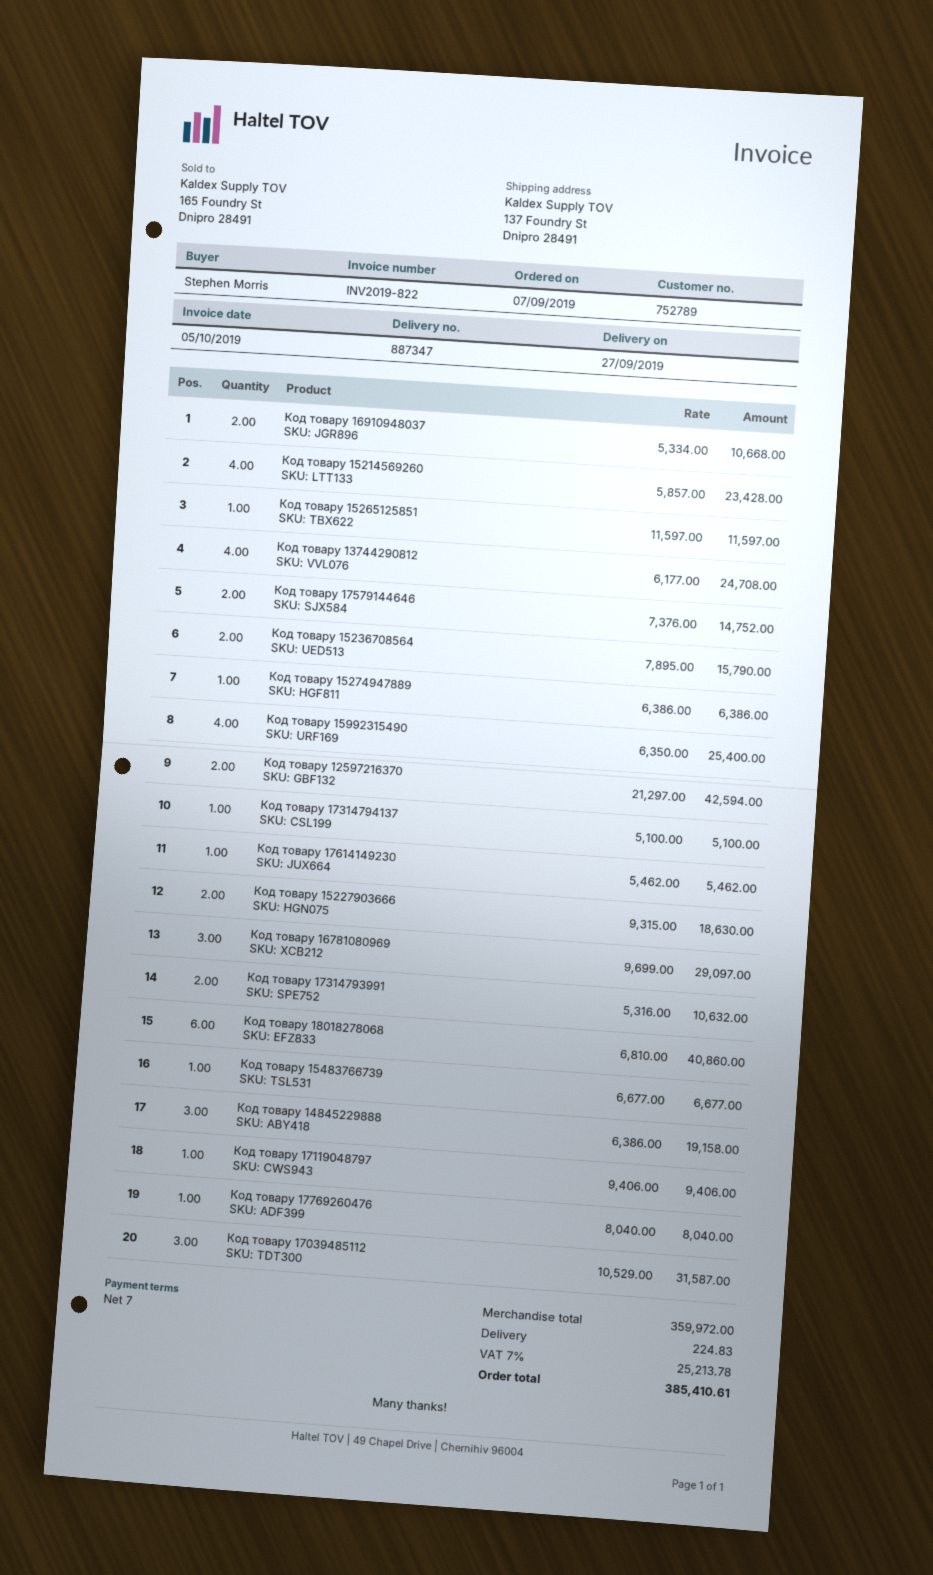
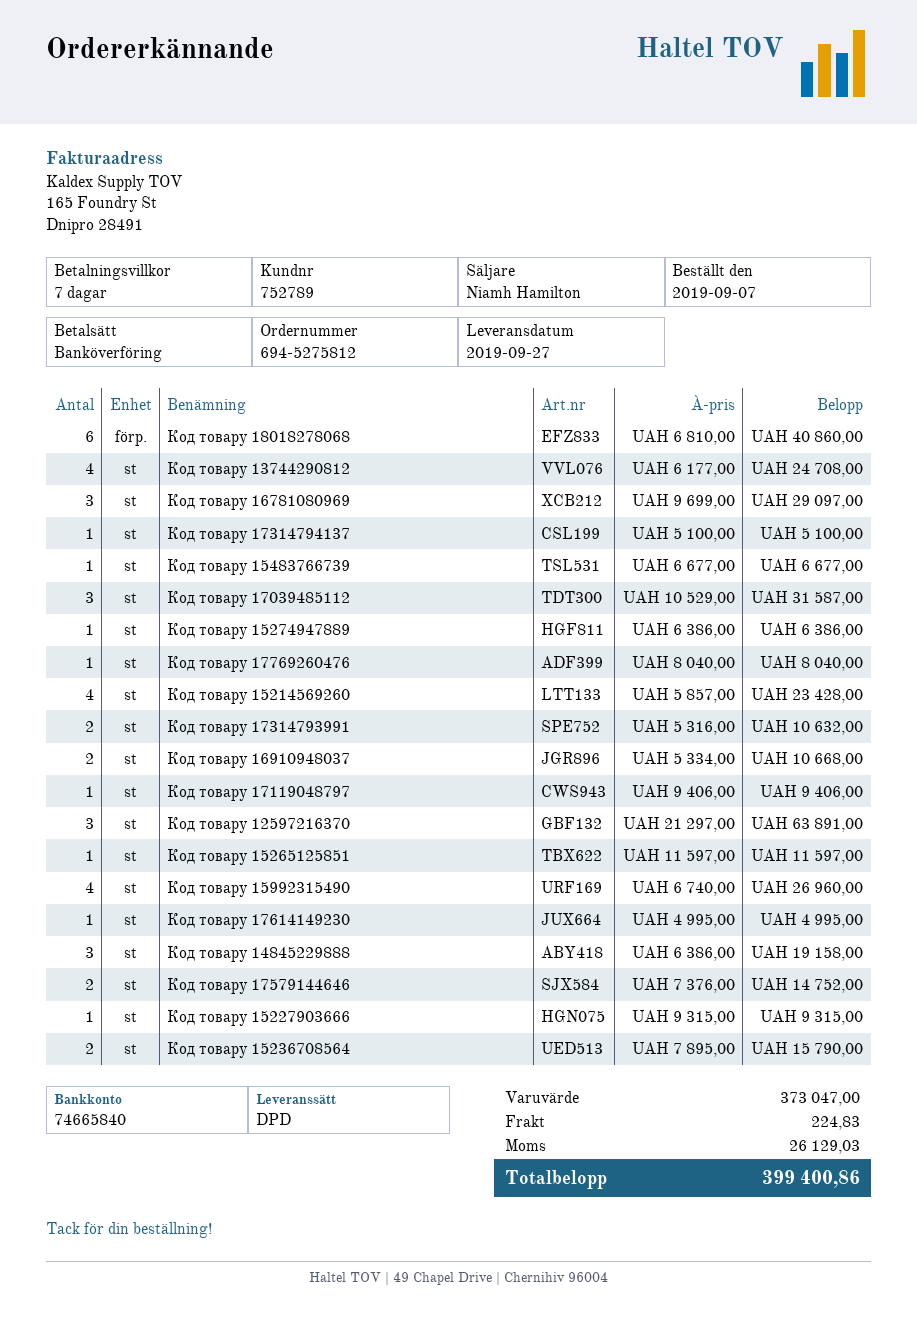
Код товару 15992315490: 4 x 6350.00 = 25400.00 -> 4 x 6740.00 = 26960.00
Код товару 12597216370: 2 x 21297.00 = 42594.00 -> 3 x 21297.00 = 63891.00
Код товару 17614149230: 1 x 5462.00 = 5462.00 -> 1 x 4995.00 = 4995.00
Код товару 15227903666: 2 x 9315.00 = 18630.00 -> 1 x 9315.00 = 9315.00
subtotal: 359972.00 -> 373047.00
tax: 25213.78 -> 26129.03
total: 385410.61 -> 399400.86

